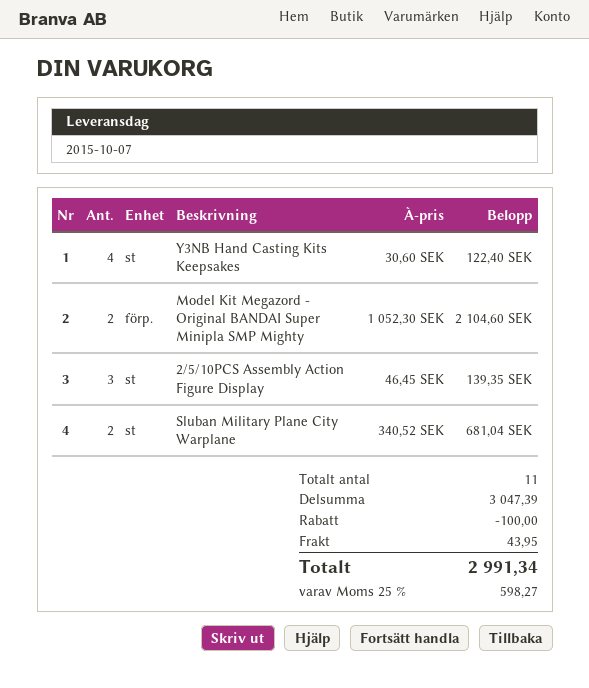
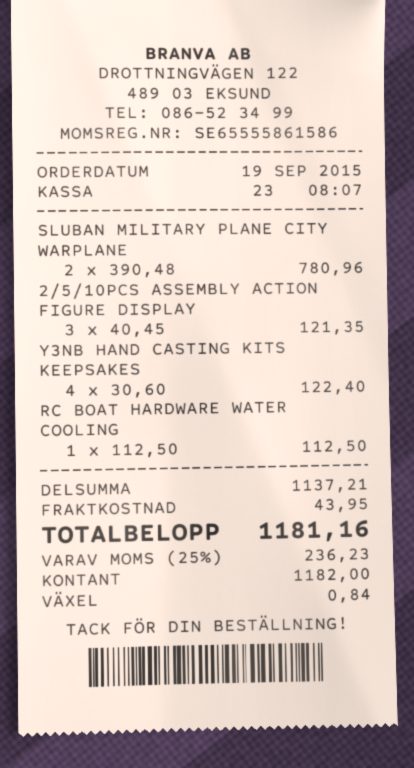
Model Kit Megazord - Original BANDAI Super Minipla SMP Mighty: 2 x 1052.30 = 2104.60 -> none
2/5/10PCS Assembly Action Figure Display: 3 x 46.45 = 139.35 -> 3 x 40.45 = 121.35
Sluban Military Plane City Warplane: 2 x 340.52 = 681.04 -> 2 x 390.48 = 780.96
RC BOAT HARDWARE WATER COOLING: none -> 1 x 112.50 = 112.50
subtotal: 3047.39 -> 1137.21
discount: 100.00 -> none
tax: 25% = 598.27 -> 25% = 236.23
total: 2991.34 -> 1181.16

